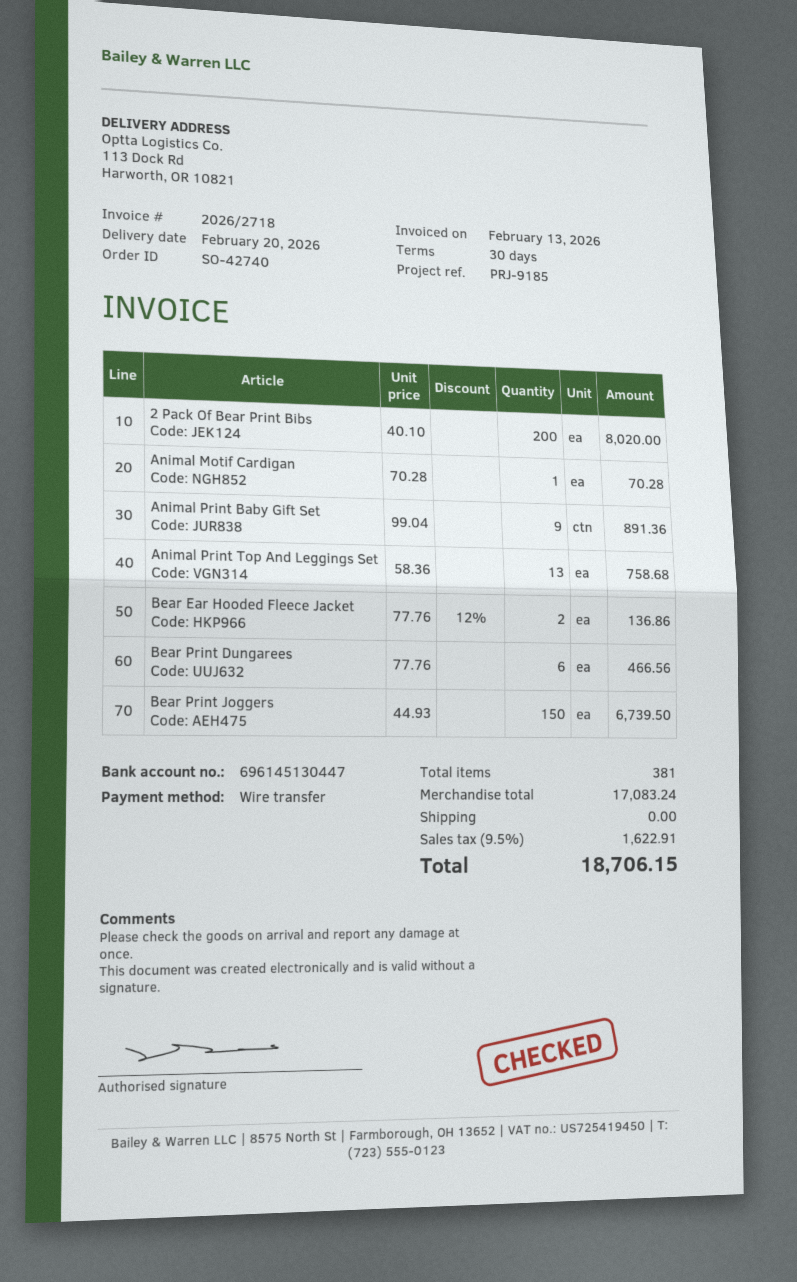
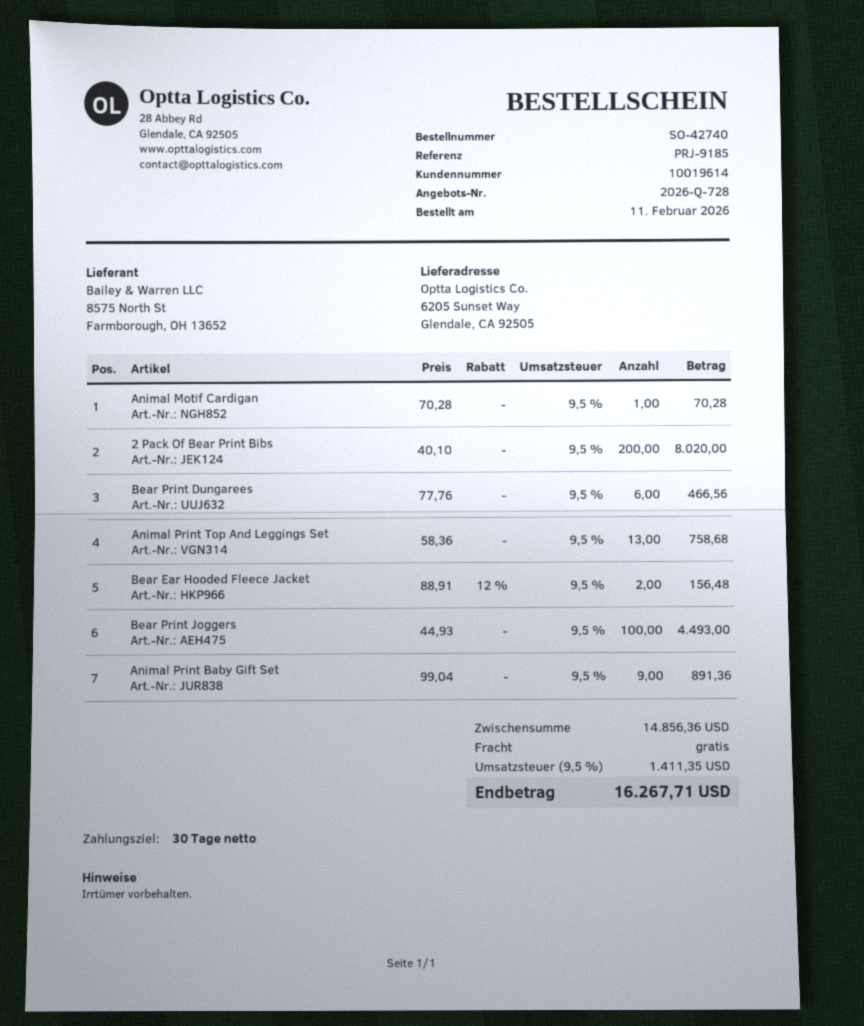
ship to: 113 Dock Rd, Harworth, OR 10821 -> 6205 Sunset Way, Glendale, CA 92505
Bear Ear Hooded Fleece Jacket: 2 x 77.76 - 12% = 136.86 -> 2 x 88.91 - 12% = 156.48
Bear Print Joggers: 150 x 44.93 = 6739.50 -> 100 x 44.93 = 4493.00
subtotal: 17083.24 -> 14856.36
tax: 9.5% = 1622.91 -> 9.5% = 1411.35
total: 18706.15 -> 16267.71

